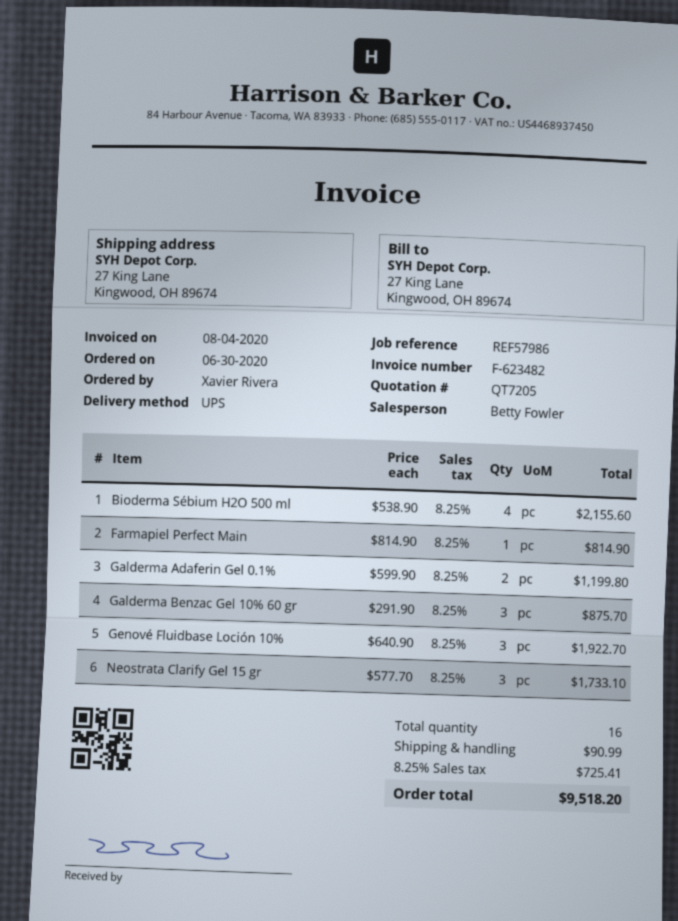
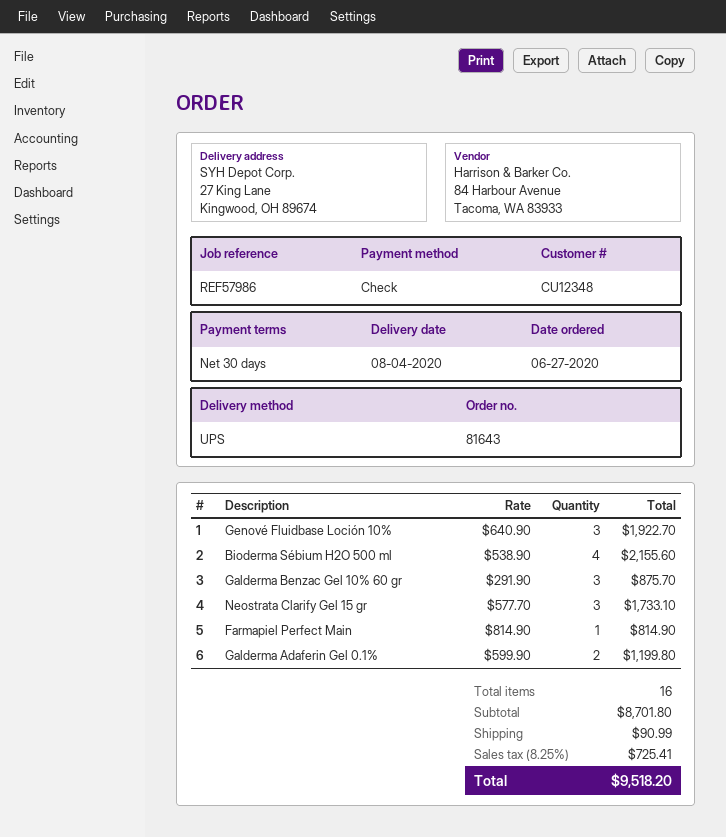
order date: 2020-06-30 -> 2020-06-27

